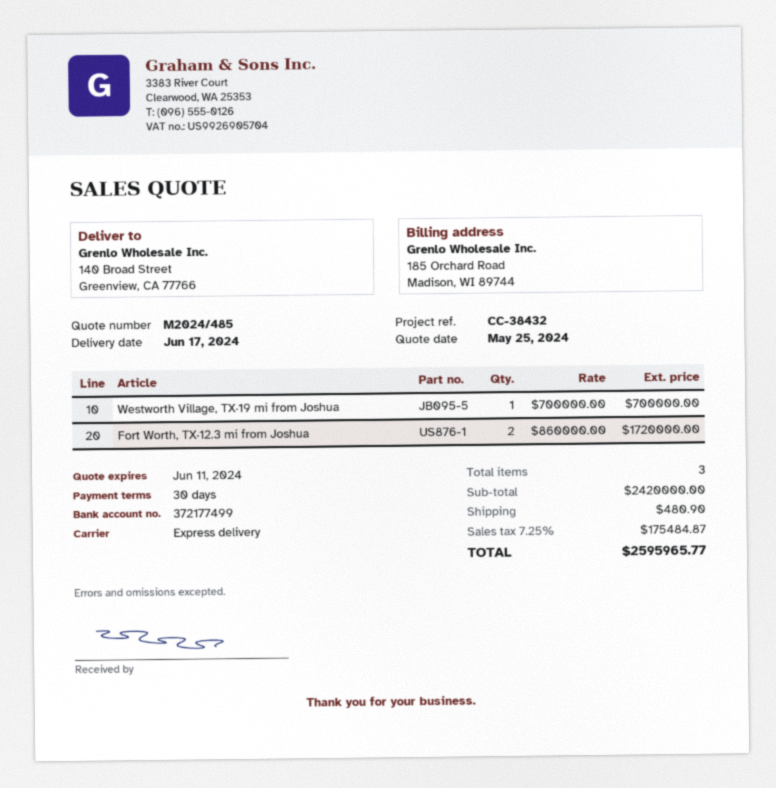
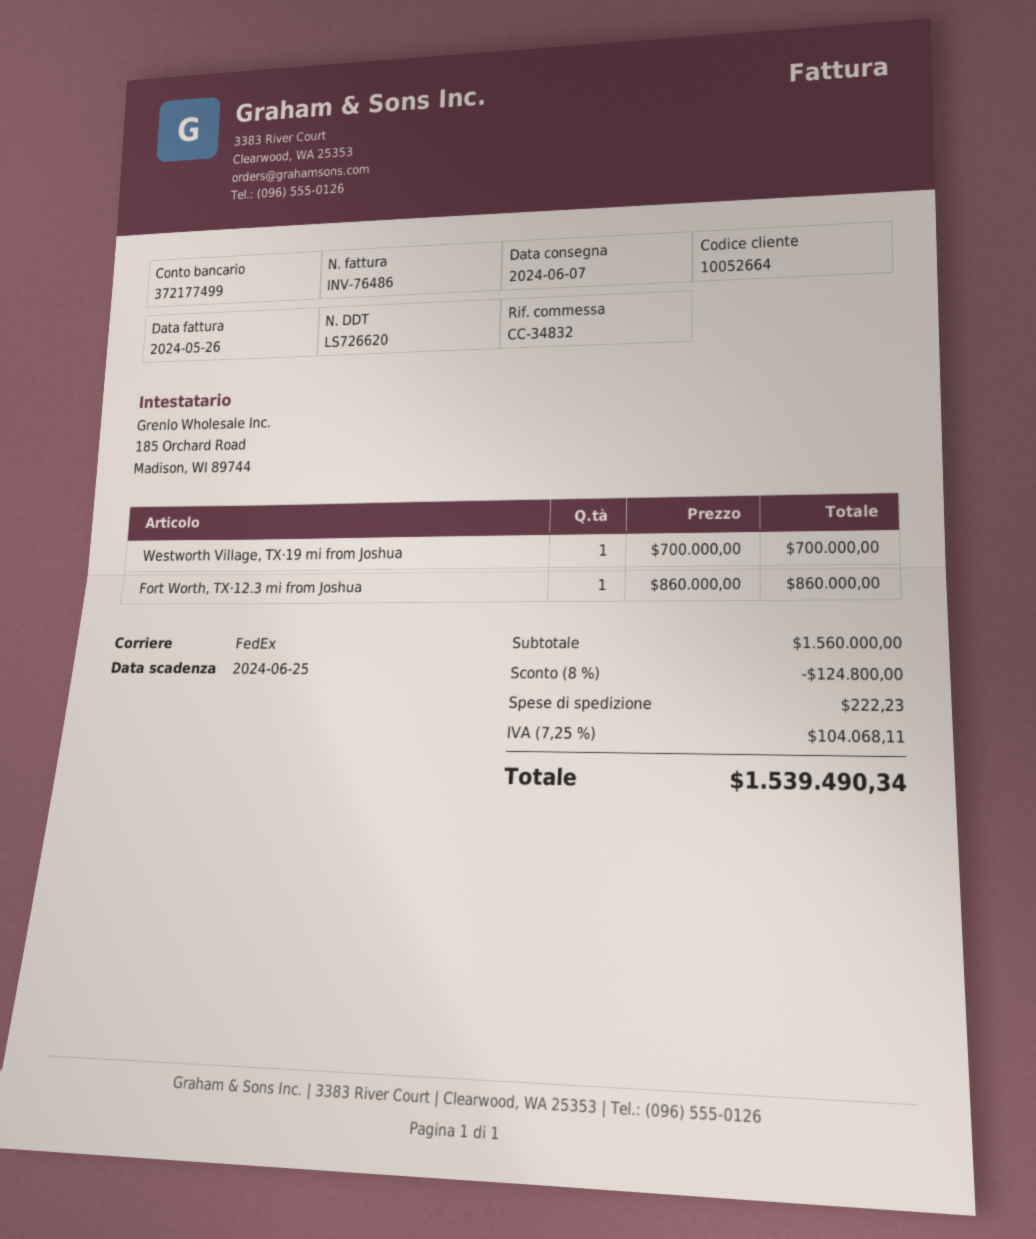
delivery date: 2024-06-17 -> 2024-06-07
reference: CC-38432 -> CC-34832
shipping method: express -> FedEx
Fort Worth, TX·12.3 mi from Joshua: 2 x 860000.00 = 1720000.00 -> 1 x 860000.00 = 860000.00
subtotal: 2420000.00 -> 1560000.00
discount: none -> 8% = 124800.00
shipping: 480.90 -> 222.23
tax: 7.25% = 175484.87 -> 7.25% = 104068.11
total: 2595965.77 -> 1539490.34

